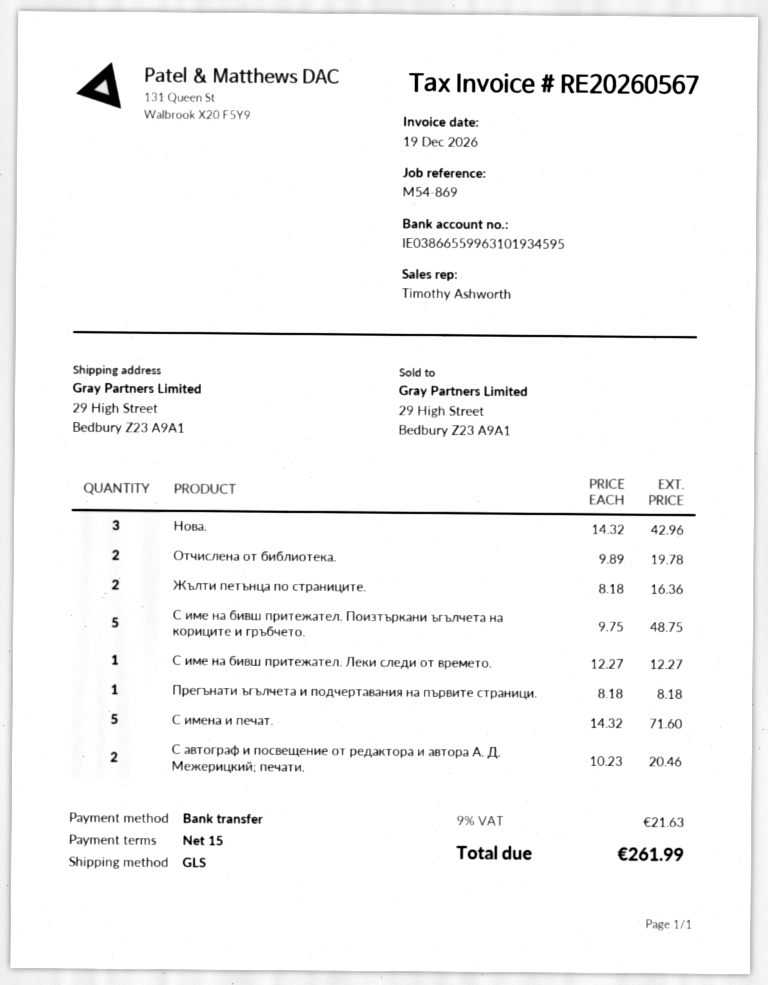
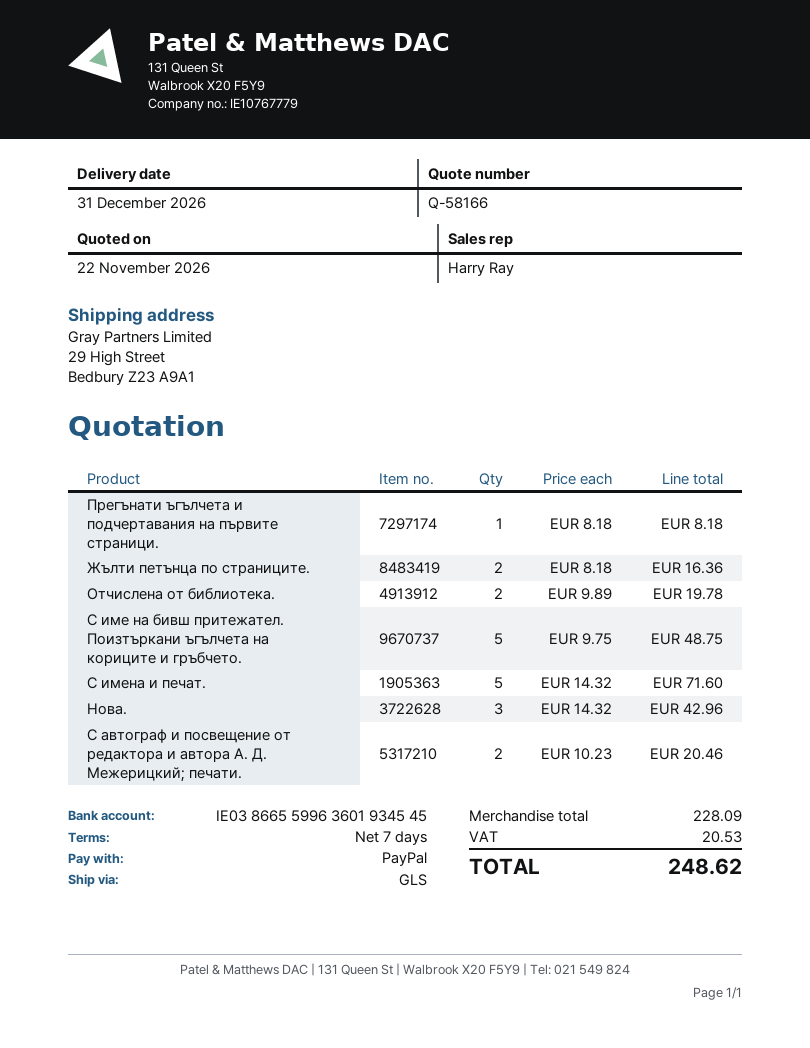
payment terms: 15 days -> 7 days
sales rep: Timothy Ashworth -> Harry Ray
payment method: bank transfer -> PayPal
bank account: IE03866559963101934595 -> IE03866559963601934545
С име на бивш притежател. Леки следи от времето.: 1 x 12.27 = 12.27 -> none
tax: 21.63 -> 20.53
total: 261.99 -> 248.62

